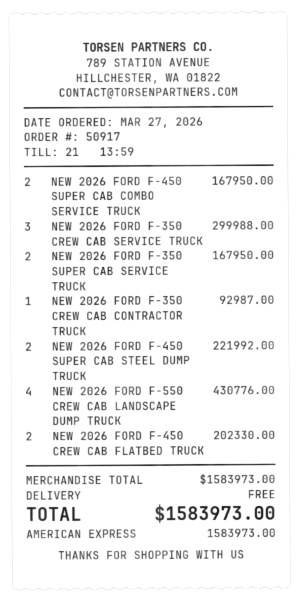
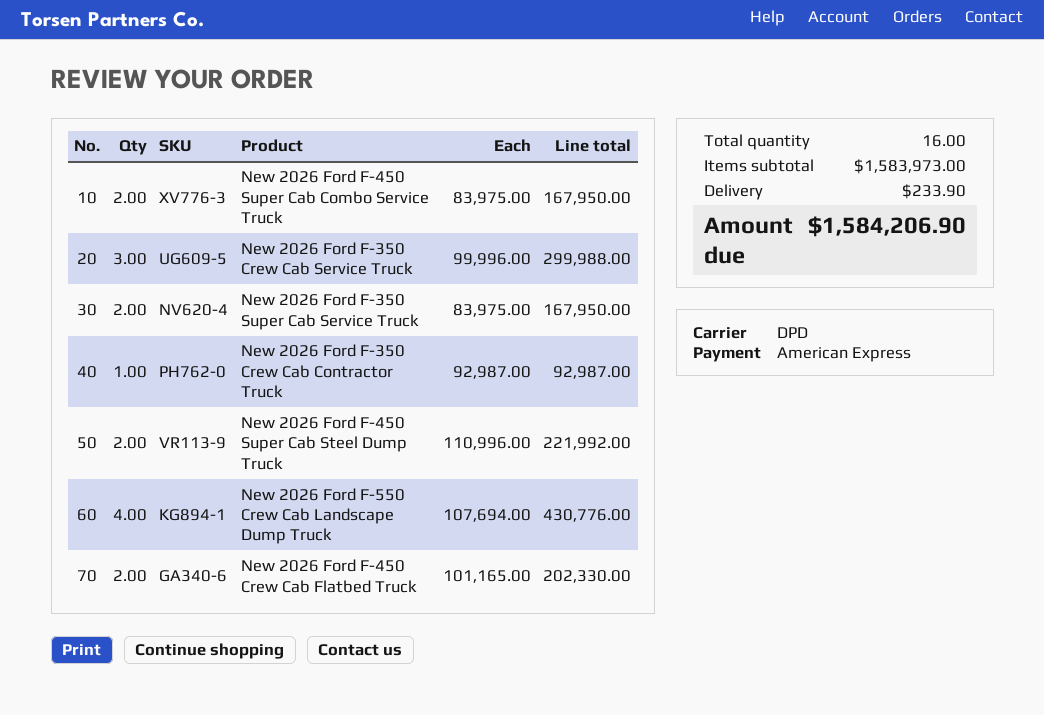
shipping: 0.00 -> 233.90
total: 1583973.00 -> 1584206.90

